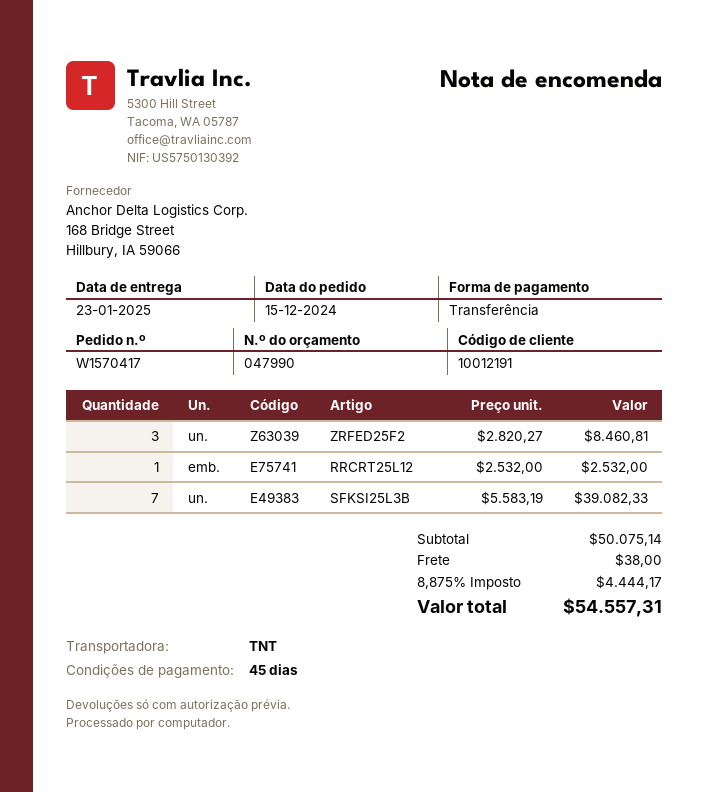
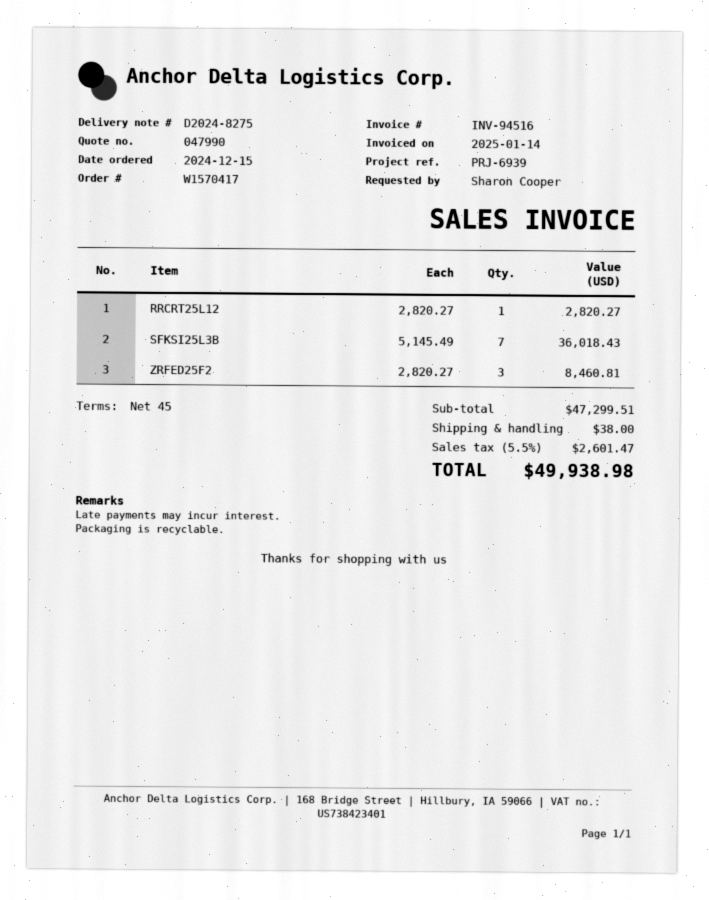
RRCRT25L12: 1 x 2532.00 = 2532.00 -> 1 x 2820.27 = 2820.27
SFKSI25L3B: 7 x 5583.19 = 39082.33 -> 7 x 5145.49 = 36018.43
subtotal: 50075.14 -> 47299.51
tax: 8.875% = 4444.17 -> 5.5% = 2601.47
total: 54557.31 -> 49938.98

